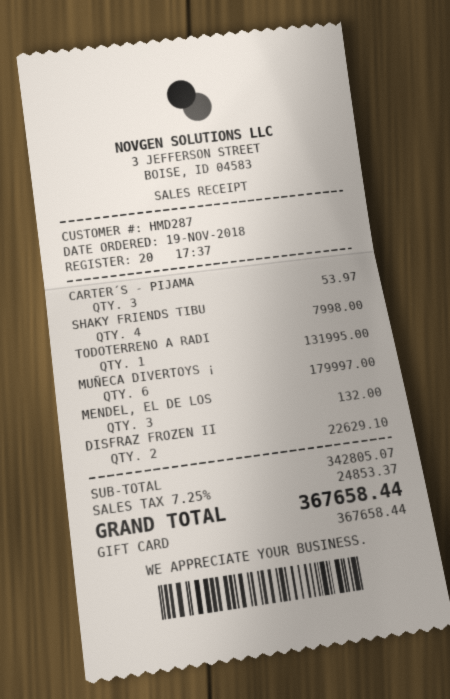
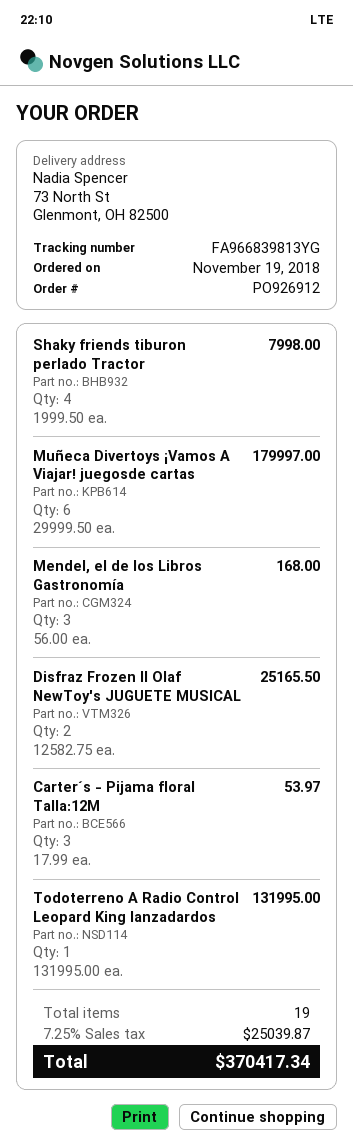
MENDEL, EL DE LOS: 3 for 132.00 -> 3 for 168.00
DISFRAZ FROZEN II: 2 for 22629.10 -> 2 for 25165.50
tax: 7.25% = 24853.37 -> 7.25% = 25039.87
total: 367658.44 -> 370417.34

